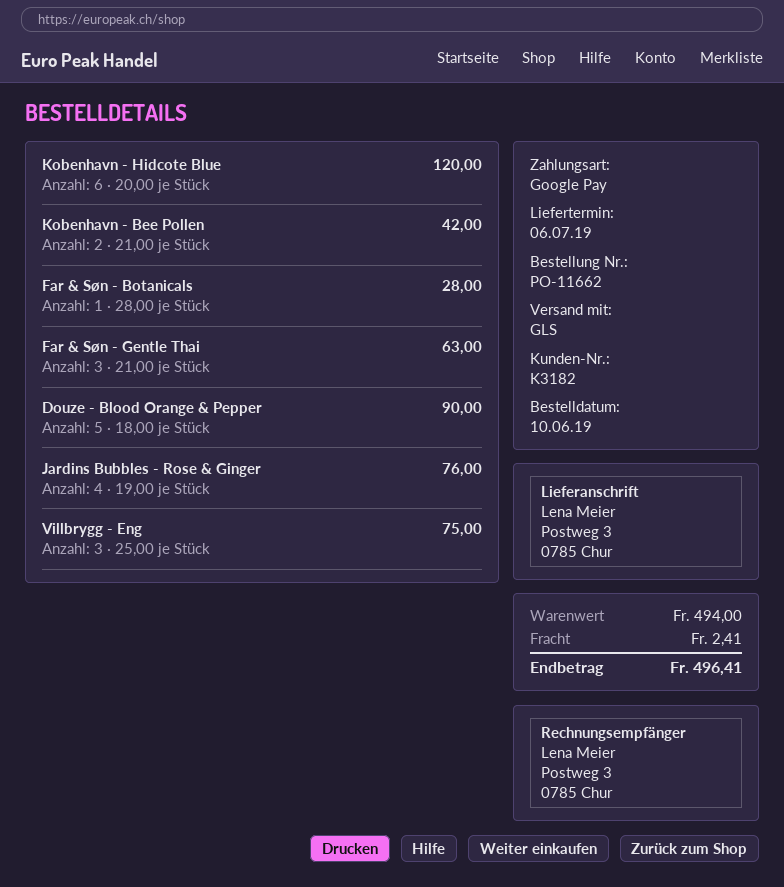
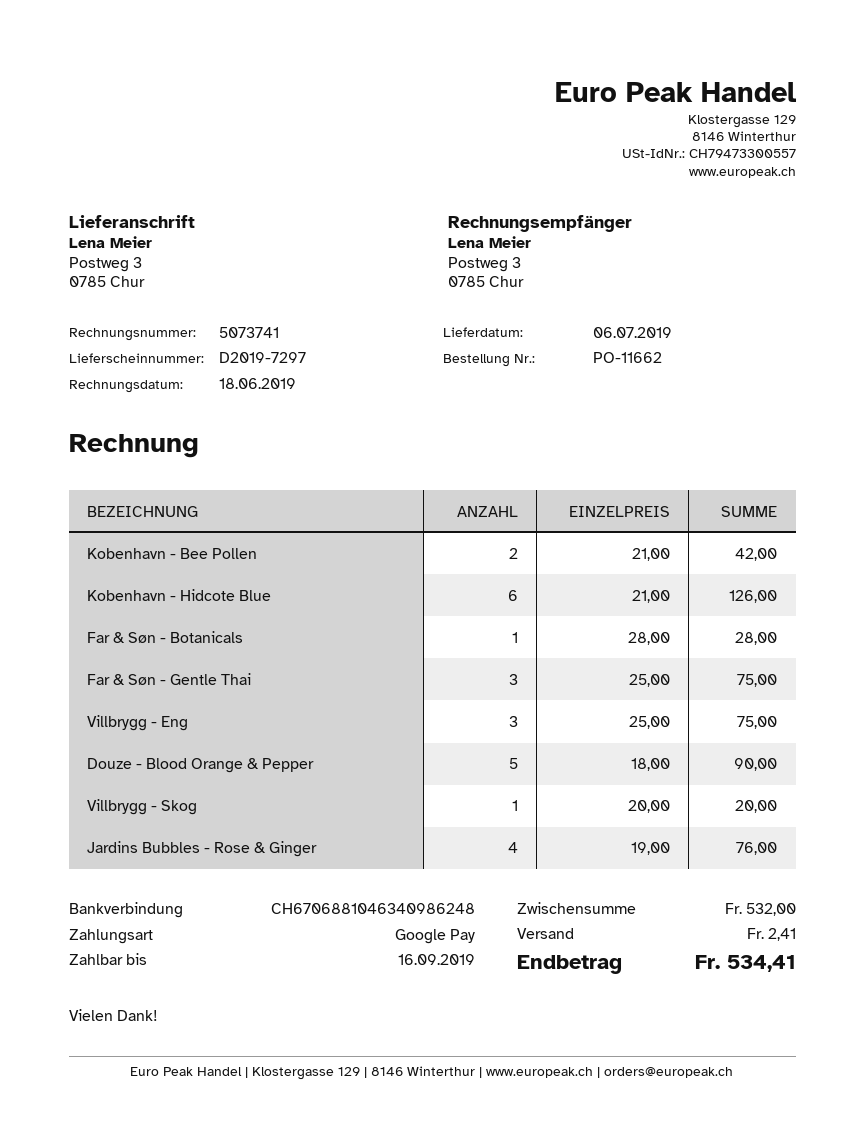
Kobenhavn - Hidcote Blue: 6 x 20.00 = 120.00 -> 6 x 21.00 = 126.00
Far & Søn - Gentle Thai: 3 x 21.00 = 63.00 -> 3 x 25.00 = 75.00
Villbrygg - Skog: none -> 1 x 20.00 = 20.00
subtotal: 494.00 -> 532.00
total: 496.41 -> 534.41

